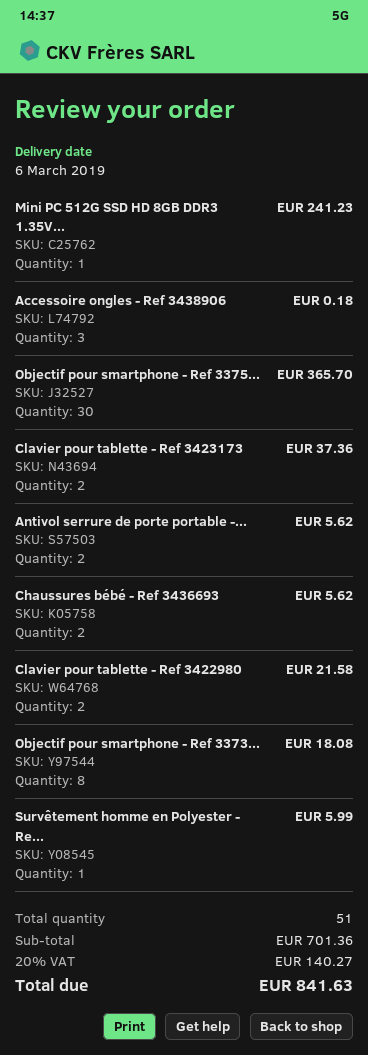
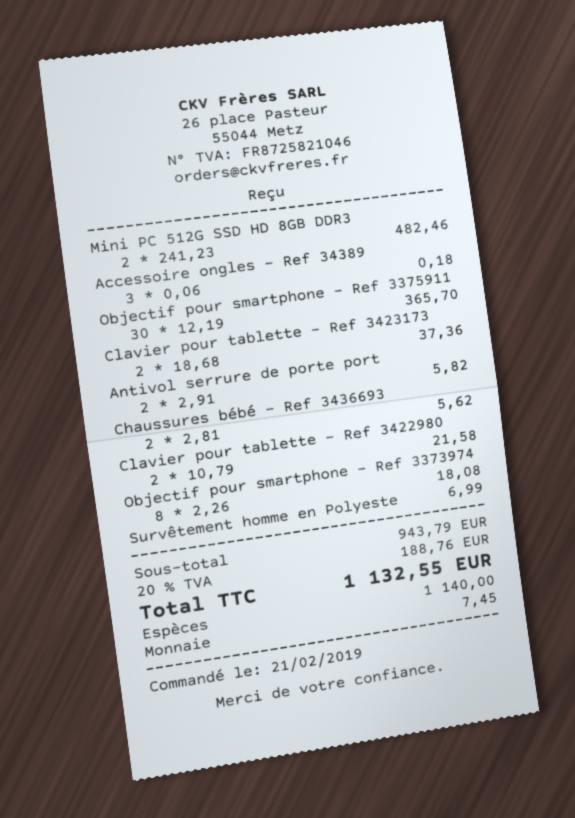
Mini PC 512G SSD HD 8GB DDR3 1.35V...: 1 for 241.23 -> 2 for 482.46
Antivol serrure de porte portable -...: 2 for 5.62 -> 2 for 5.82
Survêtement homme en Polyester - Re...: 1 for 5.99 -> 1 for 6.99
subtotal: 701.36 -> 943.79
tax: 20% = 140.27 -> 20% = 188.76
total: 841.63 -> 1132.55

